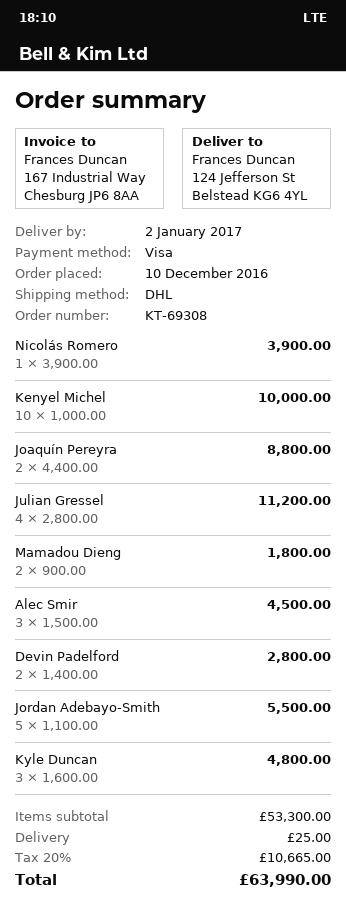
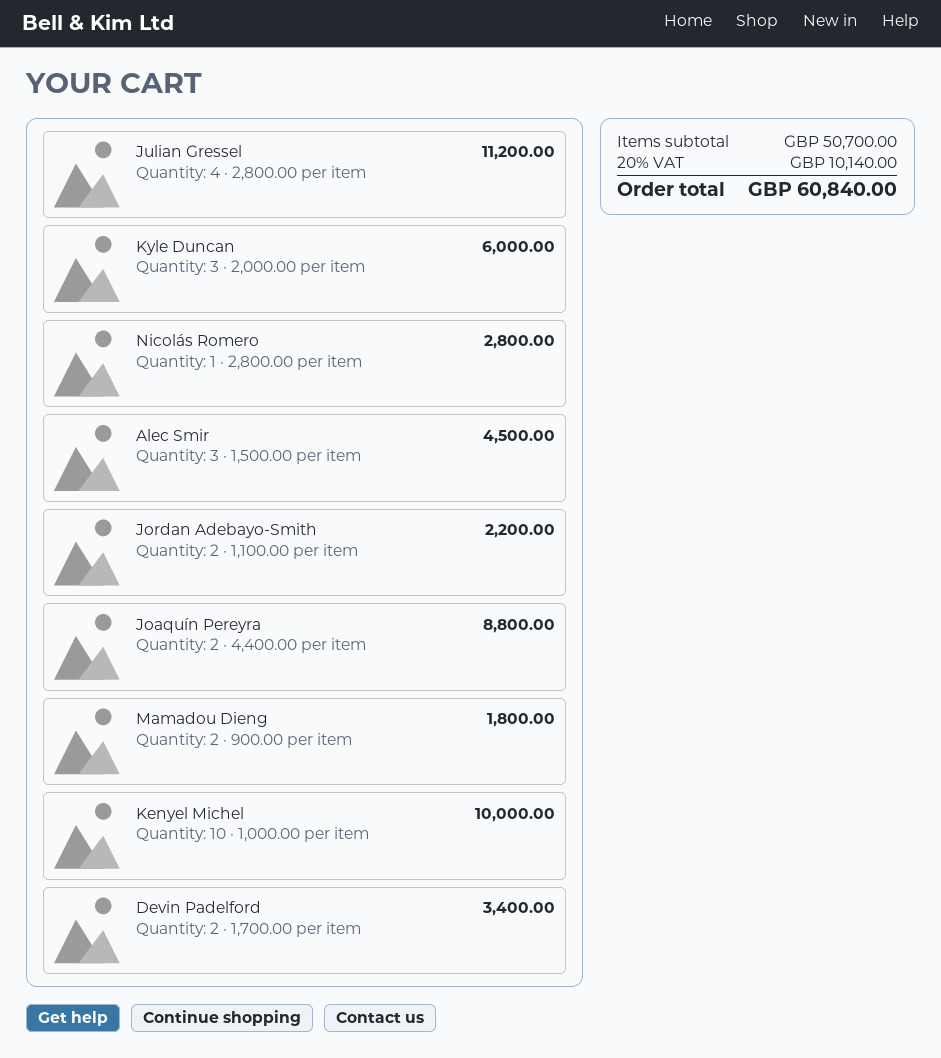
Nicolás Romero: 1 x 3900.00 = 3900.00 -> 1 x 2800.00 = 2800.00
Devin Padelford: 2 x 1400.00 = 2800.00 -> 2 x 1700.00 = 3400.00
Jordan Adebayo-Smith: 5 x 1100.00 = 5500.00 -> 2 x 1100.00 = 2200.00
Kyle Duncan: 3 x 1600.00 = 4800.00 -> 3 x 2000.00 = 6000.00
subtotal: 53300.00 -> 50700.00
shipping: 25.00 -> none
tax: 20% = 10665.00 -> 20% = 10140.00
total: 63990.00 -> 60840.00

